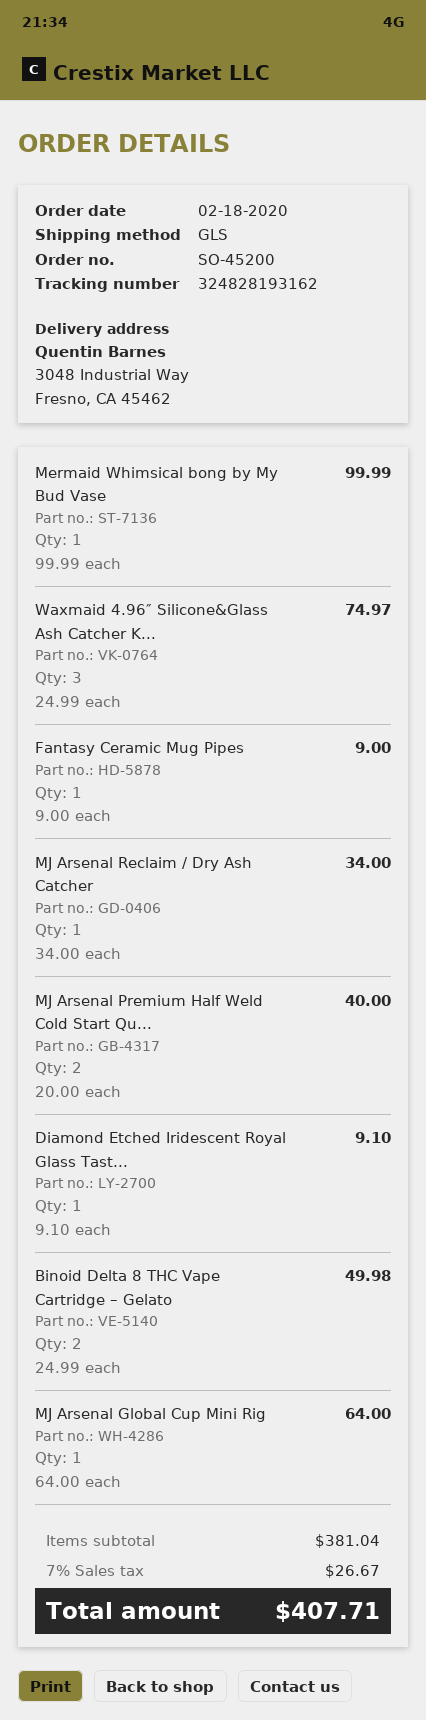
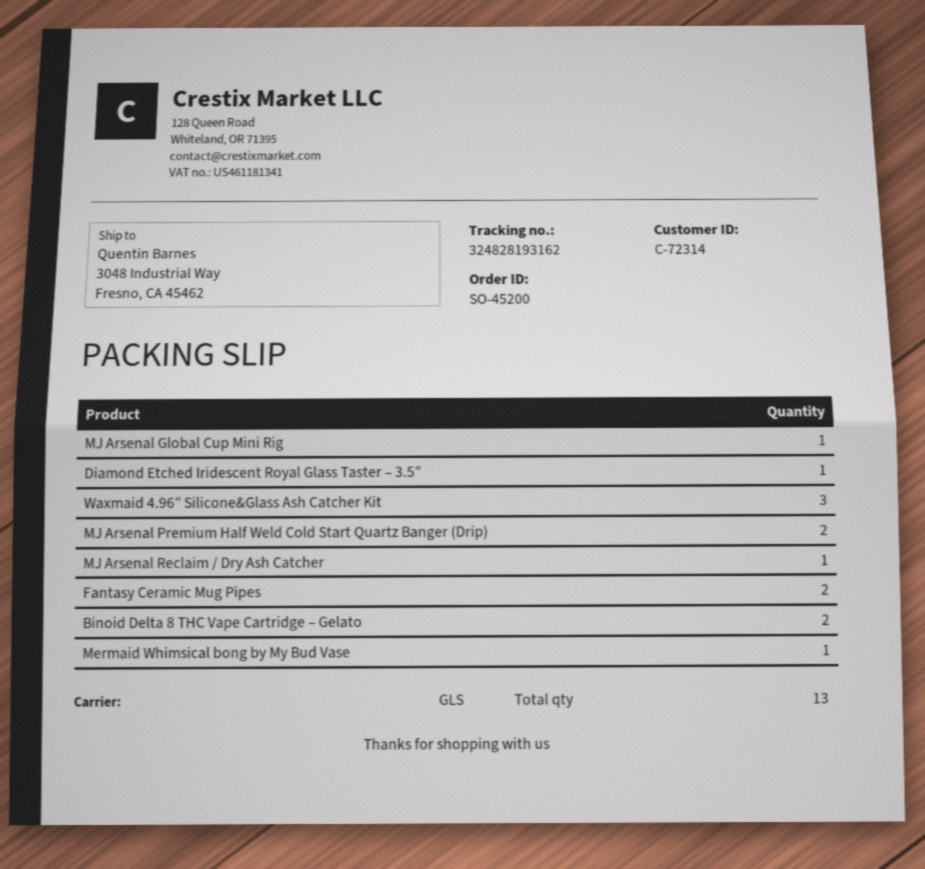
Fantasy Ceramic Mug Pipes: 1 -> 2

